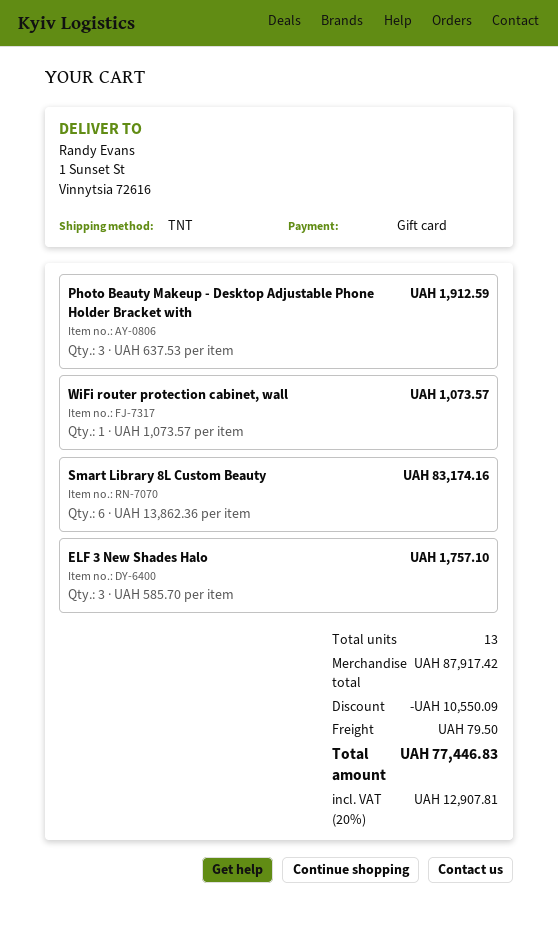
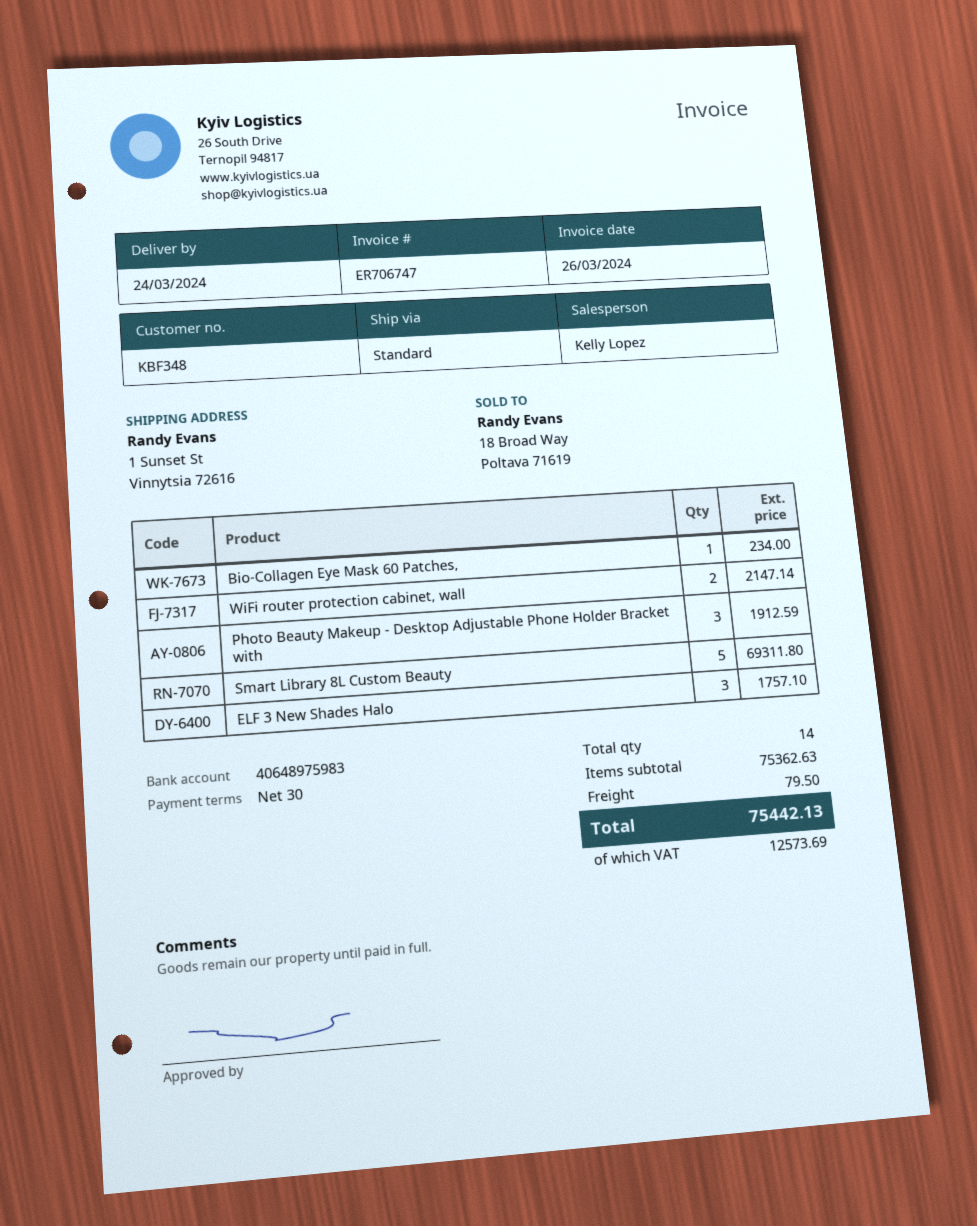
shipping method: TNT -> standard
WiFi router protection cabinet, wall: 1 for 1073.57 -> 2 for 2147.14
Smart Library 8L Custom Beauty: 6 for 83174.16 -> 5 for 69311.80
Bio-Collagen Eye Mask 60 Patches,: none -> 1 for 234.00
total quantity: 13 -> 14
subtotal: 87917.42 -> 75362.63
discount: 10550.09 -> none
tax: 12907.81 -> 12573.69
total: 77446.83 -> 75442.13

